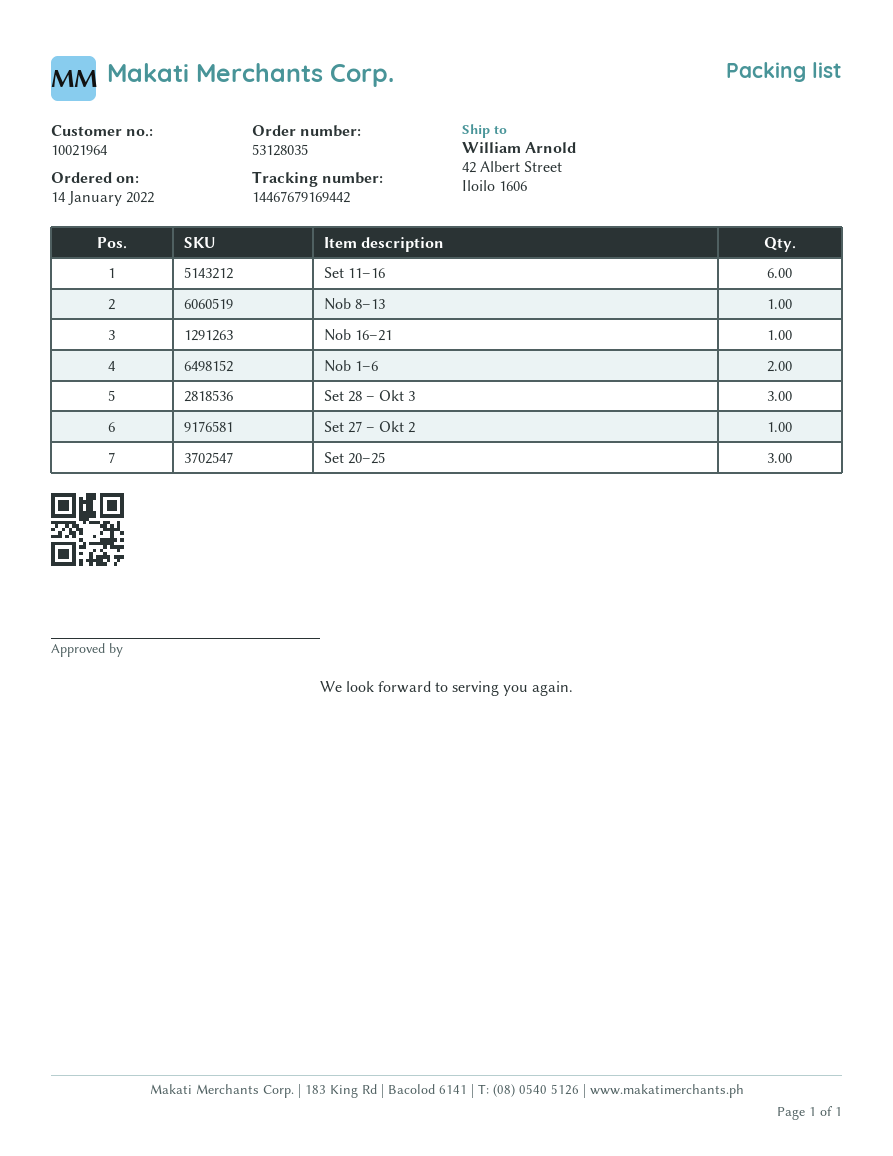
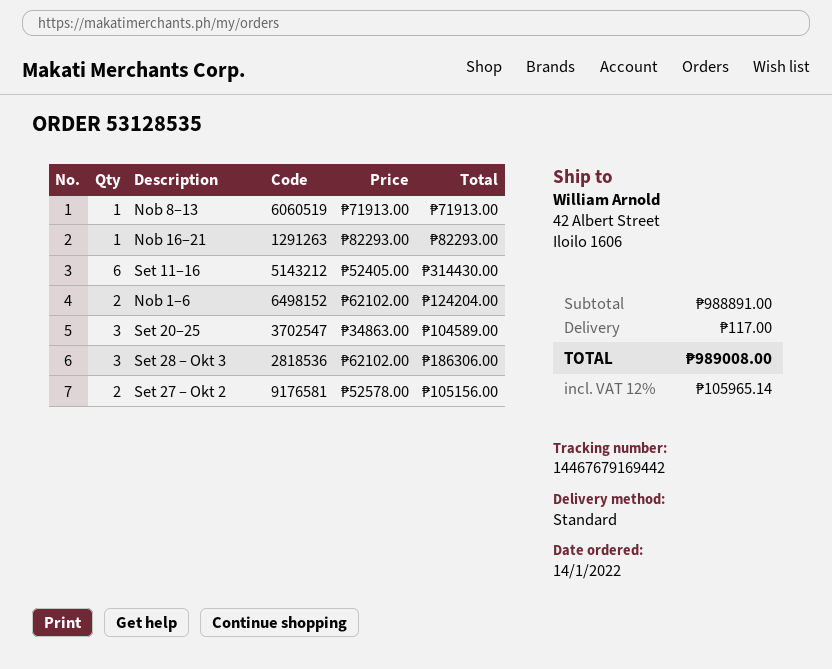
order number: 53128035 -> 53128535
Set 27 – Okt 2: 1 -> 2

